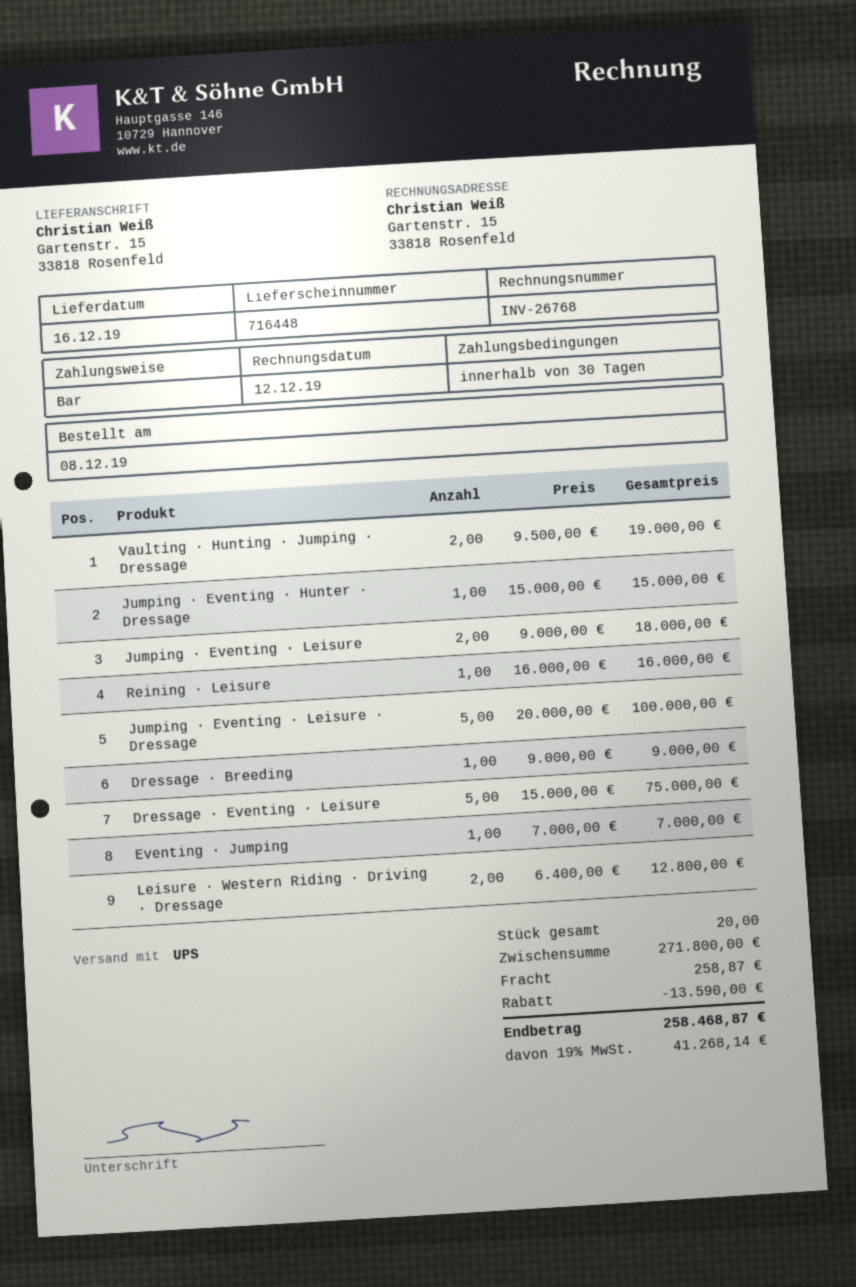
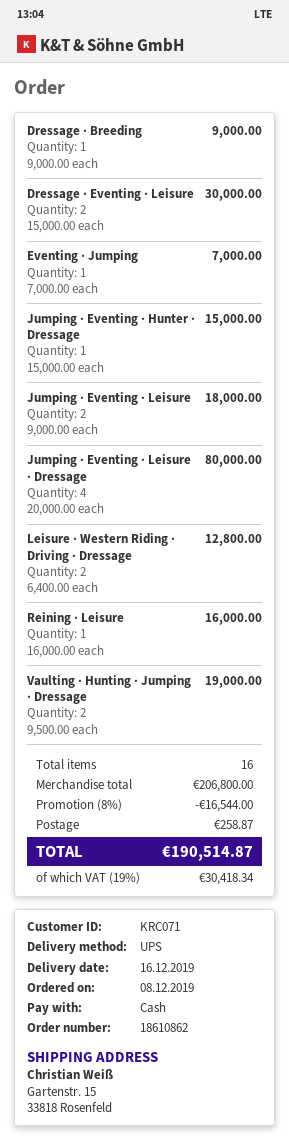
Jumping · Eventing · Leisure · Dressage: 5 x 20000.00 = 100000.00 -> 4 x 20000.00 = 80000.00
Dressage · Eventing · Leisure: 5 x 15000.00 = 75000.00 -> 2 x 15000.00 = 30000.00
total quantity: 20 -> 16
subtotal: 271800.00 -> 206800.00
discount: 13590.00 -> 16544.00
tax: 19% = 41268.14 -> 19% = 30418.34
total: 258468.87 -> 190514.87

